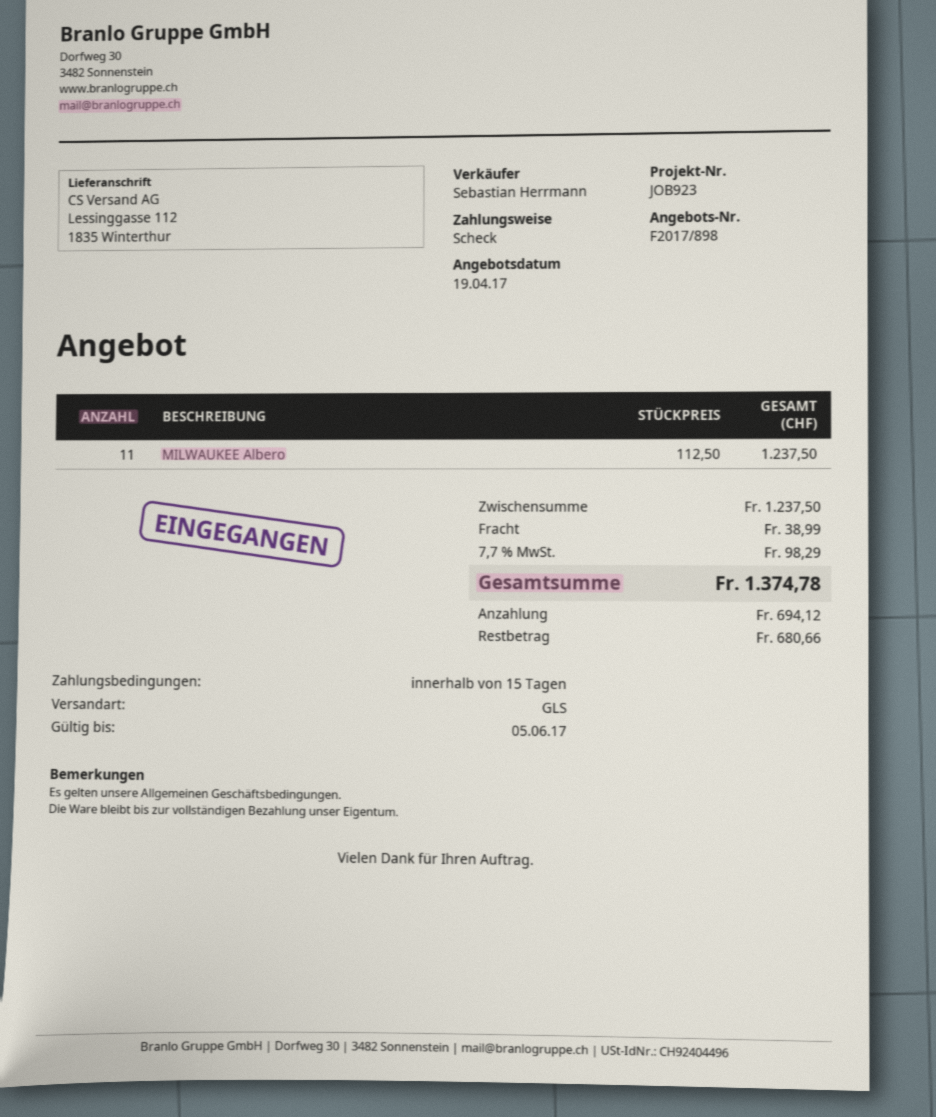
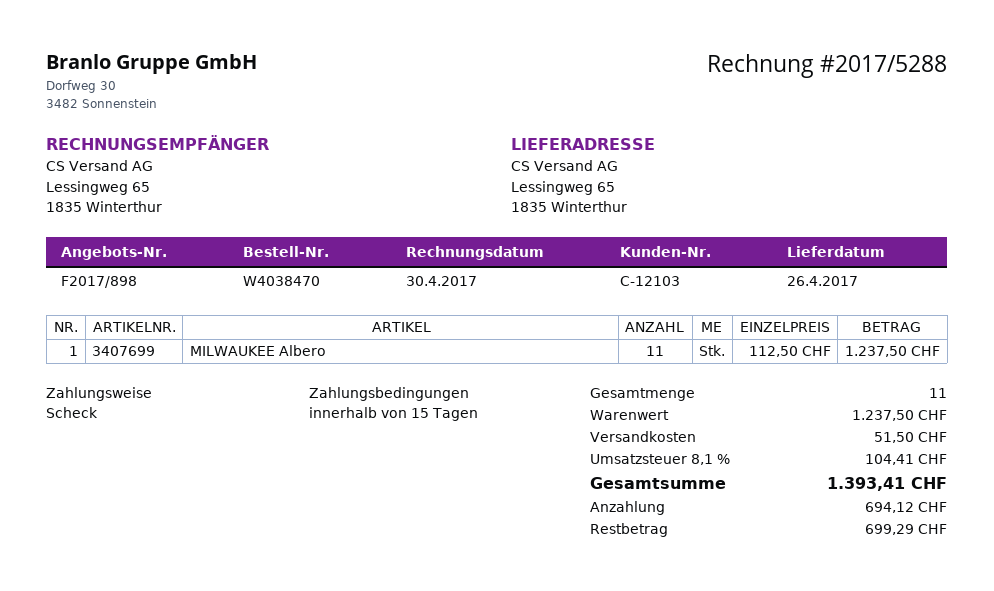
ship to: Lessinggasse 112, 1835 Winterthur -> Lessingweg 65, 1835 Winterthur
shipping: 38.99 -> 51.50
tax: 7.7% = 98.29 -> 8.1% = 104.41
total: 1374.78 -> 1393.41
balance: 680.66 -> 699.29

